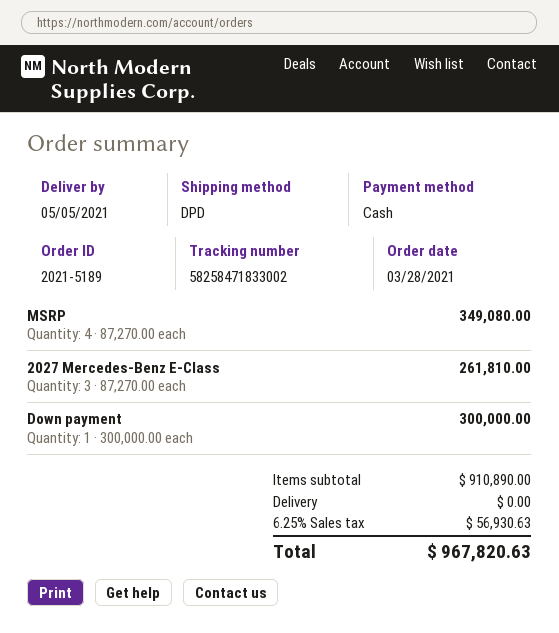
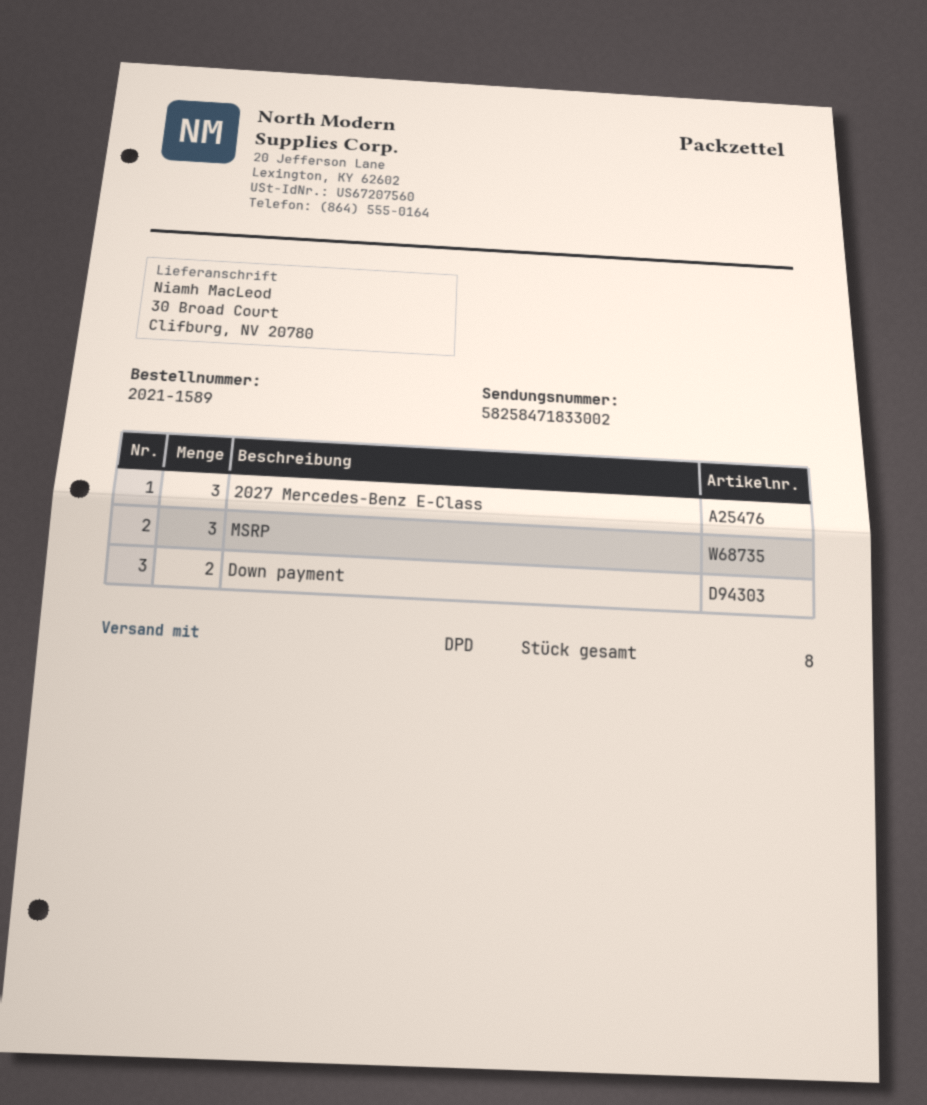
order number: 2021-5189 -> 2021-1589
MSRP: 4 -> 3
Down payment: 1 -> 2

